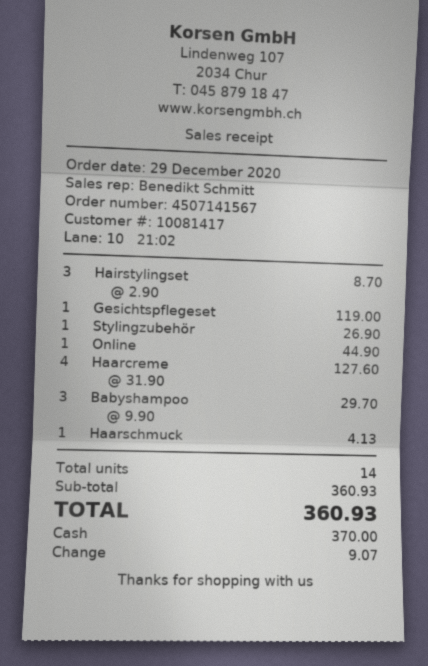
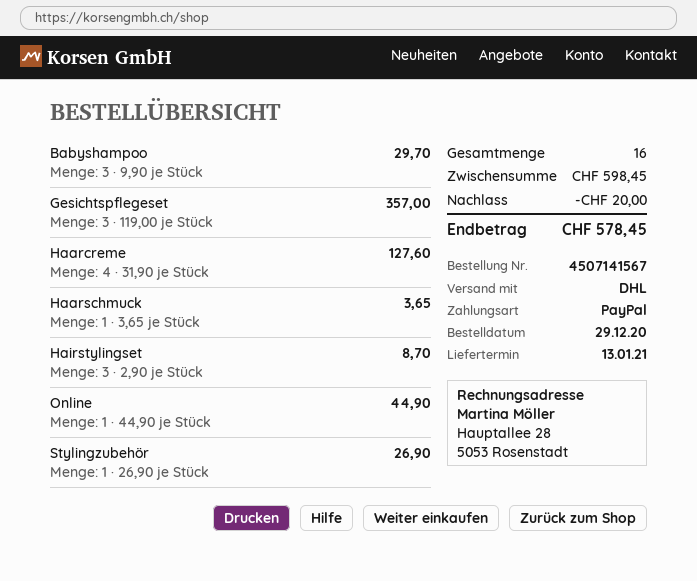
payment method: cash -> PayPal
Gesichtspflegeset: 1 x 119.00 = 119.00 -> 3 x 119.00 = 357.00
Haarschmuck: 1 x 4.13 = 4.13 -> 1 x 3.65 = 3.65
total quantity: 14 -> 16
subtotal: 360.93 -> 598.45
discount: none -> 20.00
total: 360.93 -> 578.45

